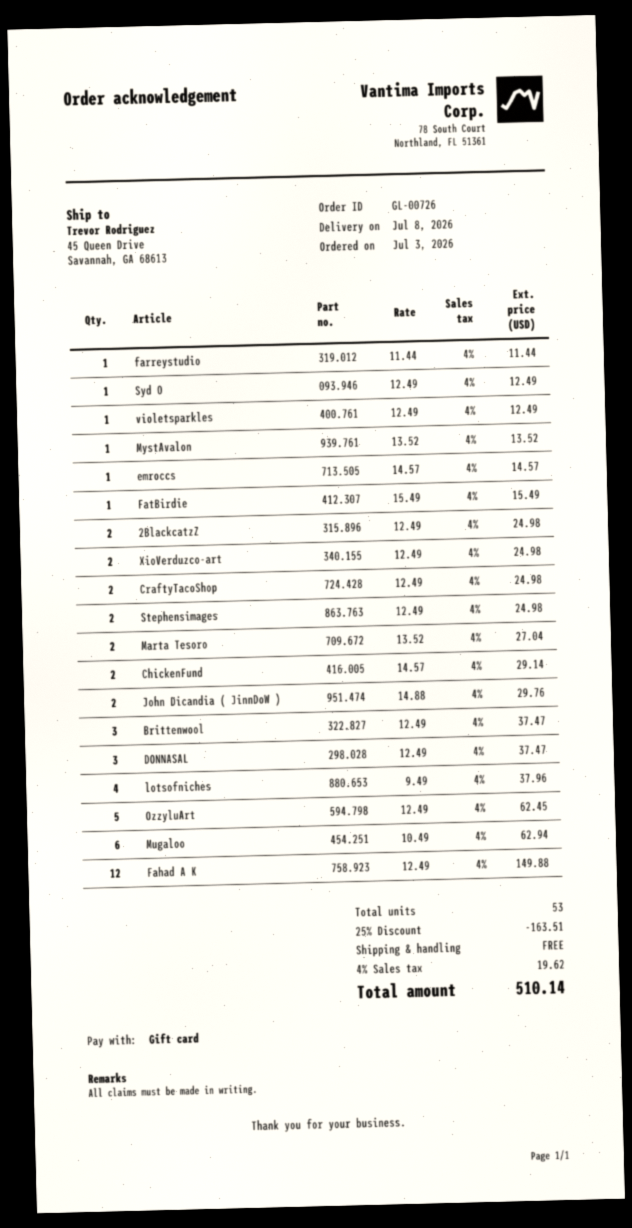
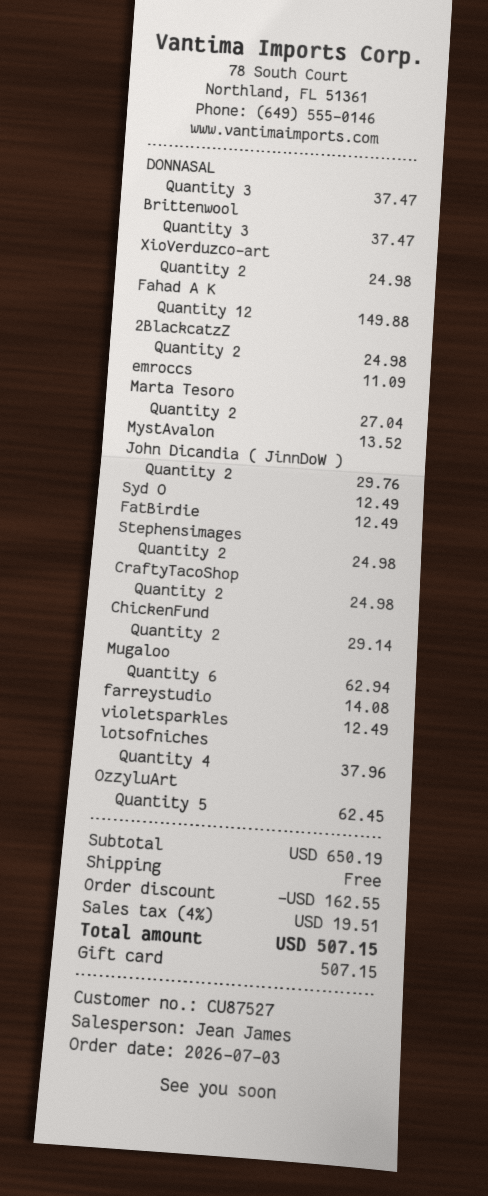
farreystudio: 1 for 11.44 -> 1 for 14.08
emroccs: 1 for 14.57 -> 1 for 11.09
FatBirdie: 1 for 15.49 -> 1 for 12.49
discount: 163.51 -> 162.55
tax: 4% = 19.62 -> 4% = 19.51
total: 510.14 -> 507.15

